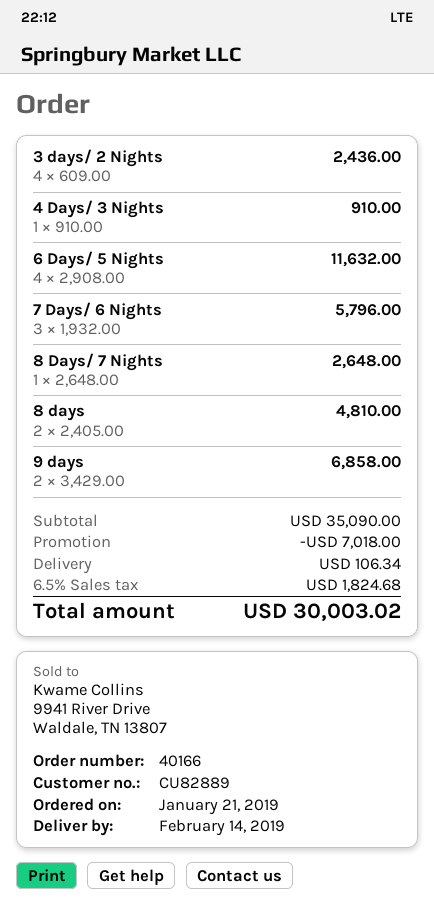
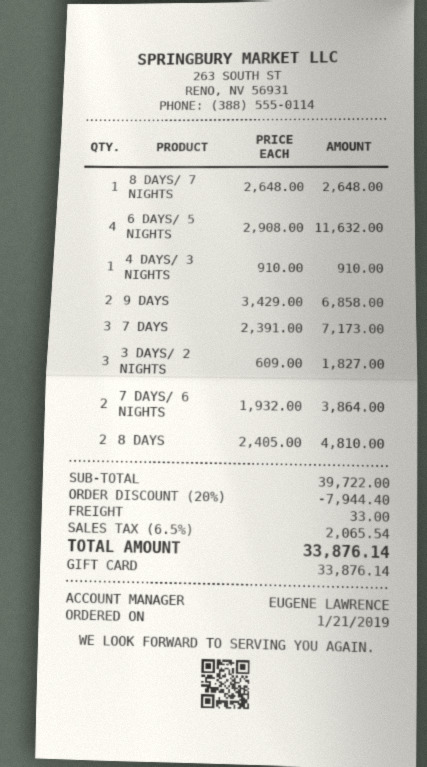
3 days/ 2 Nights: 4 x 609.00 = 2436.00 -> 3 x 609.00 = 1827.00
7 Days/ 6 Nights: 3 x 1932.00 = 5796.00 -> 2 x 1932.00 = 3864.00
7 DAYS: none -> 3 x 2391.00 = 7173.00
subtotal: 35090.00 -> 39722.00
discount: 7018.00 -> 7944.40
shipping: 106.34 -> 33.00
tax: 6.5% = 1824.68 -> 6.5% = 2065.54
total: 30003.02 -> 33876.14

